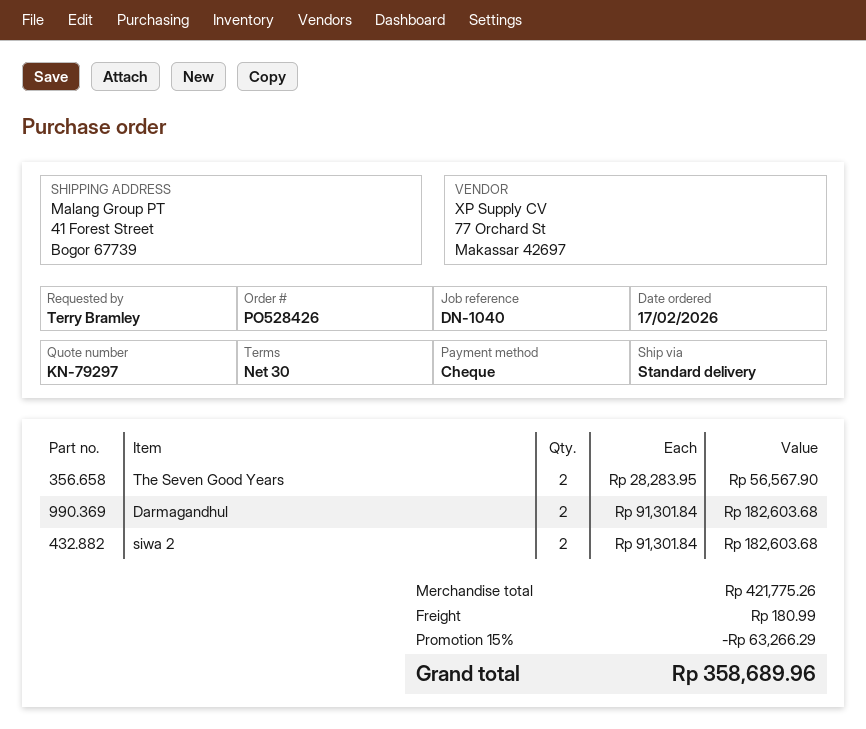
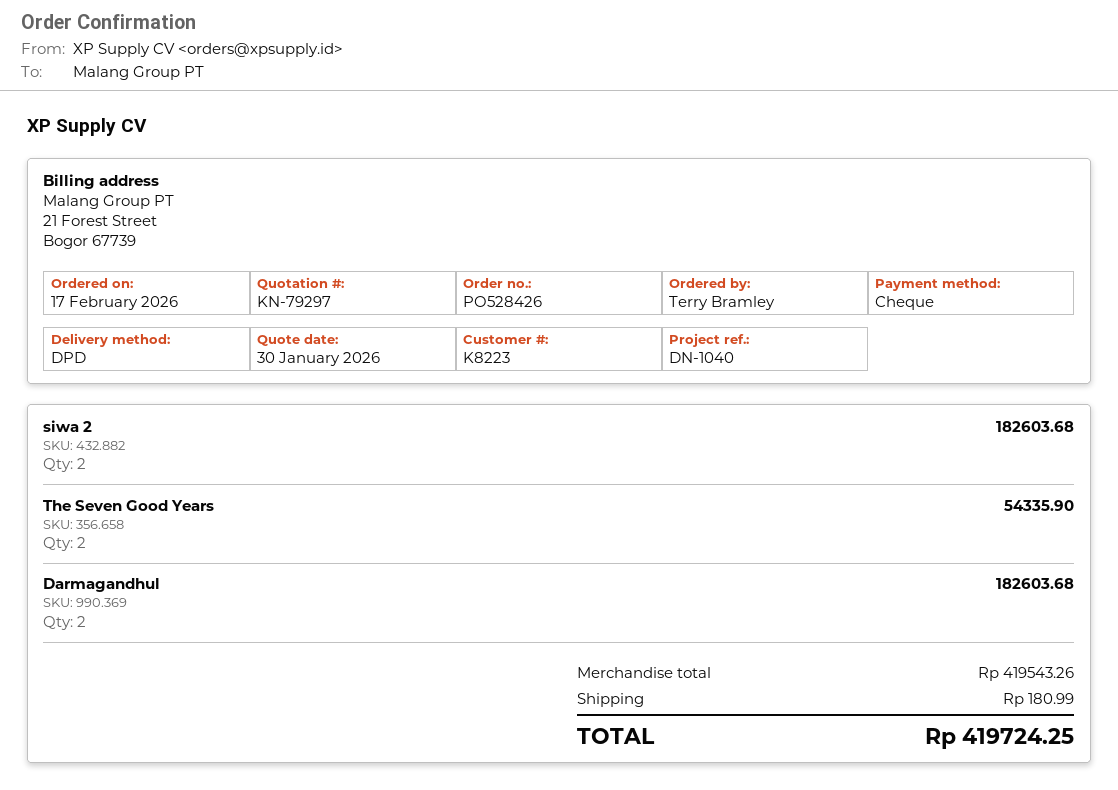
shipping method: standard -> DPD
The Seven Good Years: 2 for 56567.90 -> 2 for 54335.90
subtotal: 421775.26 -> 419543.26
discount: 15% = 63266.29 -> none
total: 358689.96 -> 419724.25

